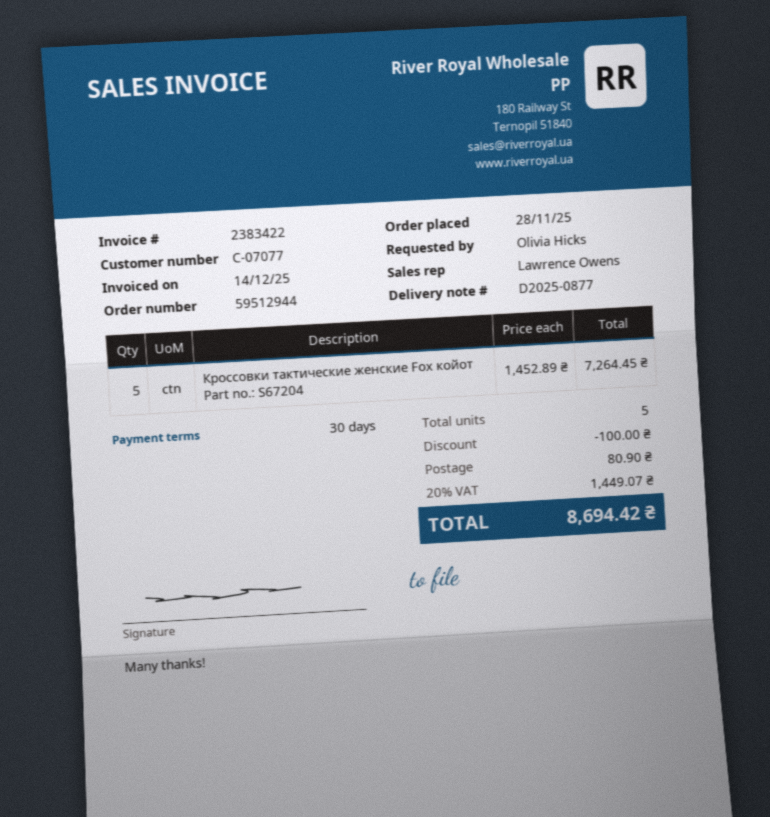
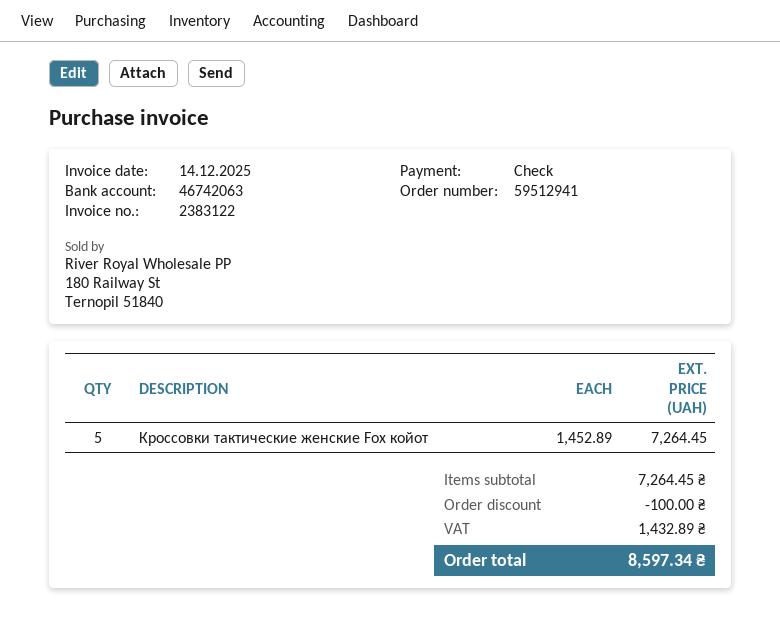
order number: 59512944 -> 59512941
invoice number: 2383422 -> 2383122
shipping: 80.90 -> none
tax: 1449.07 -> 1432.89
total: 8694.42 -> 8597.34

